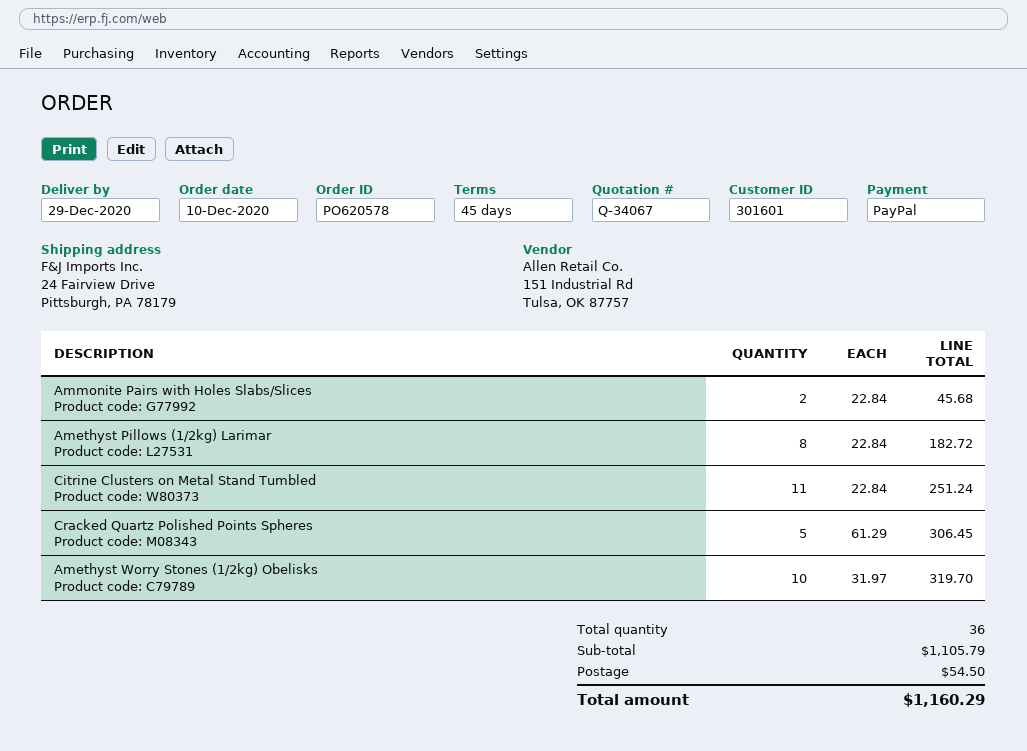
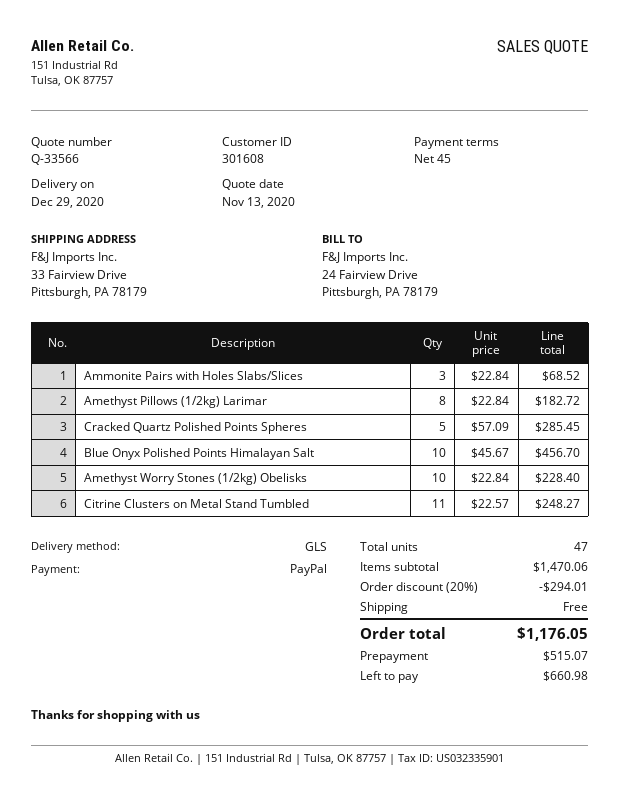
quote number: Q-34067 -> Q-33566
customer number: 301601 -> 301608
ship to: 24 Fairview Drive, Pittsburgh, PA 78179 -> 33 Fairview Drive, Pittsburgh, PA 78179
Ammonite Pairs with Holes Slabs/Slices: 2 x 22.84 = 45.68 -> 3 x 22.84 = 68.52
Citrine Clusters on Metal Stand Tumbled: 11 x 22.84 = 251.24 -> 11 x 22.57 = 248.27
Cracked Quartz Polished Points Spheres: 5 x 61.29 = 306.45 -> 5 x 57.09 = 285.45
Amethyst Worry Stones (1/2kg) Obelisks: 10 x 31.97 = 319.70 -> 10 x 22.84 = 228.40
Blue Onyx Polished Points Himalayan Salt: none -> 10 x 45.67 = 456.70
total quantity: 36 -> 47
subtotal: 1105.79 -> 1470.06
discount: none -> 20% = 294.01
shipping: 54.50 -> 0.00
total: 1160.29 -> 1176.05

